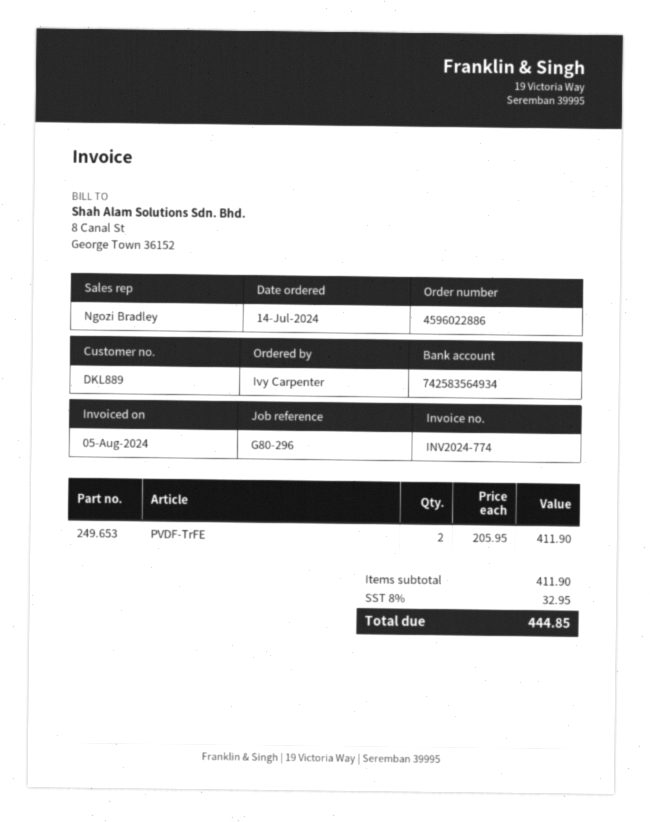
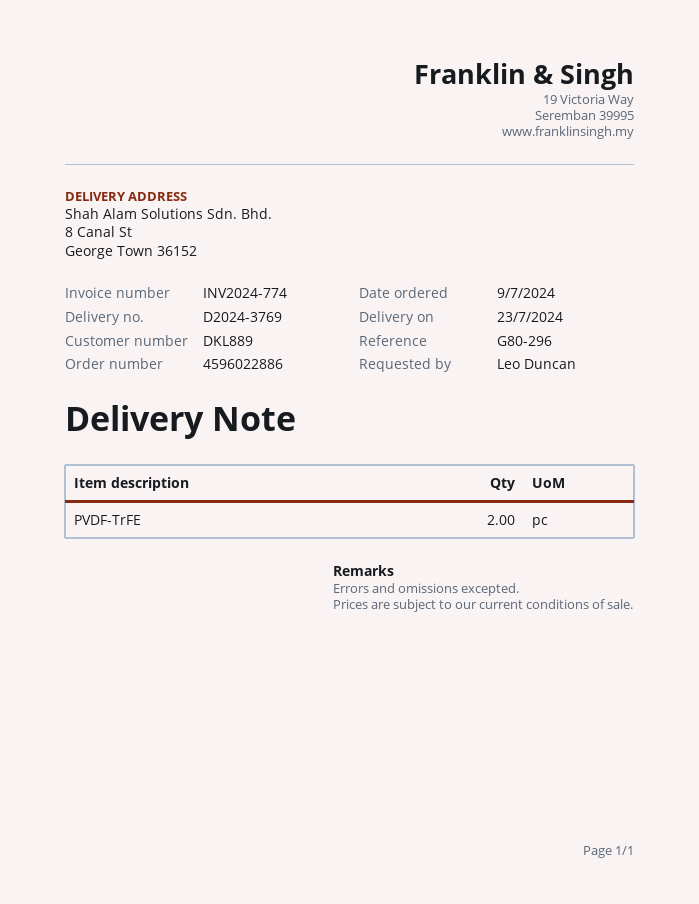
order date: 2024-07-14 -> 2024-07-09
ordered by: Ivy Carpenter -> Leo Duncan

